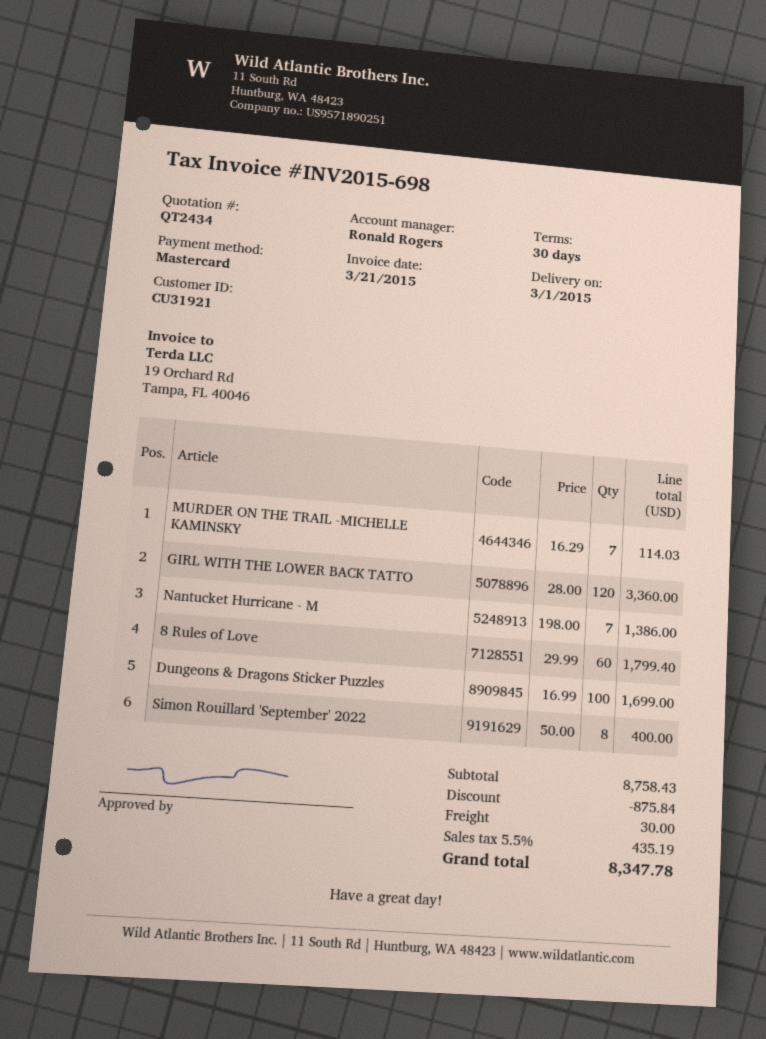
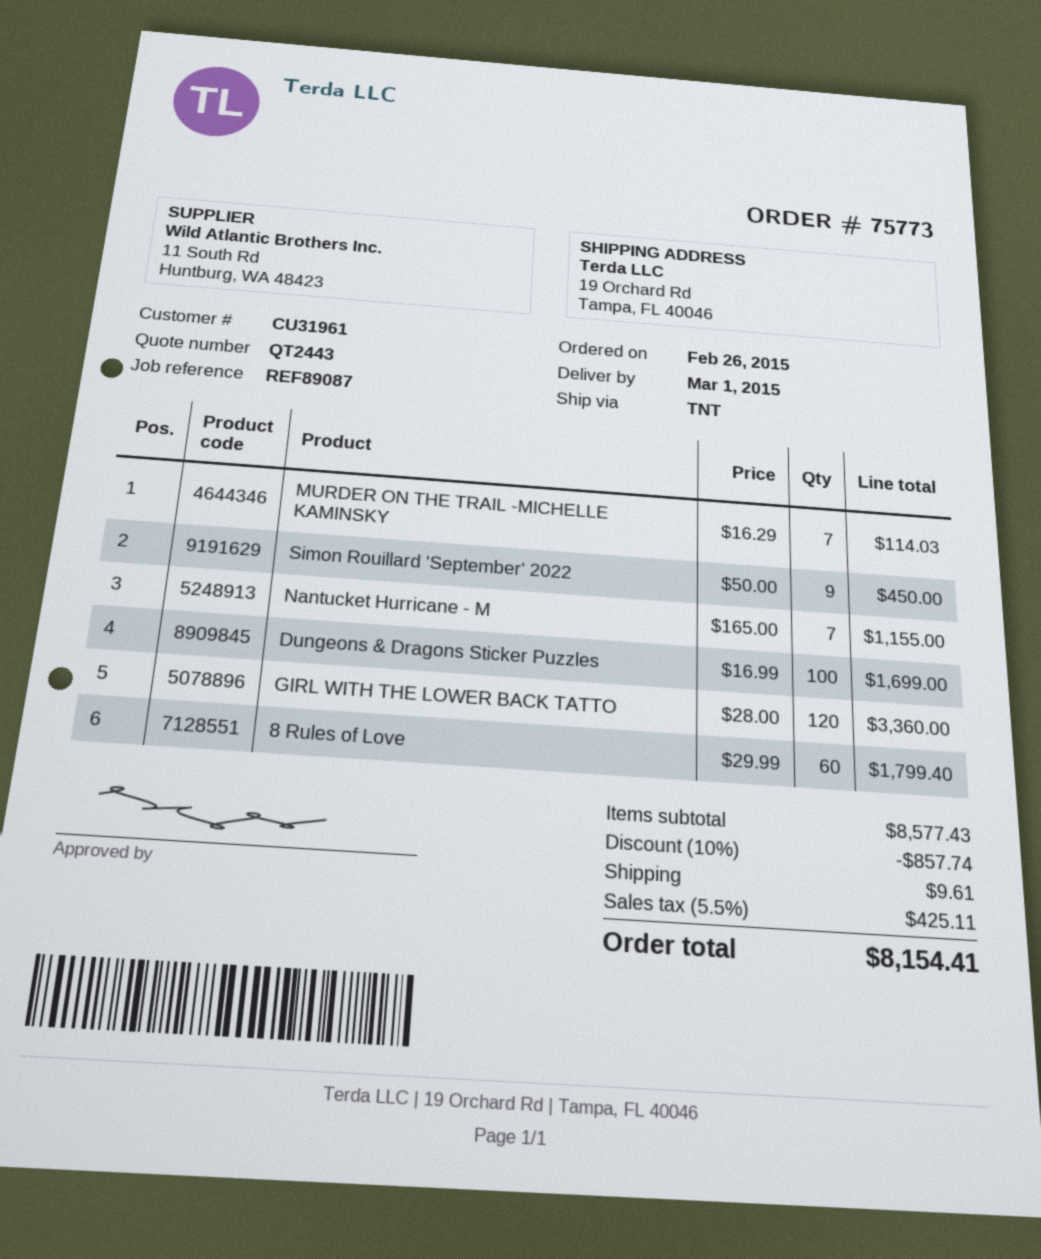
quote number: QT2434 -> QT2443
customer number: CU31921 -> CU31961
Nantucket Hurricane - M: 7 x 198.00 = 1386.00 -> 7 x 165.00 = 1155.00
Simon Rouillard 'September' 2022: 8 x 50.00 = 400.00 -> 9 x 50.00 = 450.00
subtotal: 8758.43 -> 8577.43
discount: 875.84 -> 857.74
shipping: 30.00 -> 9.61
tax: 5.5% = 435.19 -> 5.5% = 425.11
total: 8347.78 -> 8154.41

